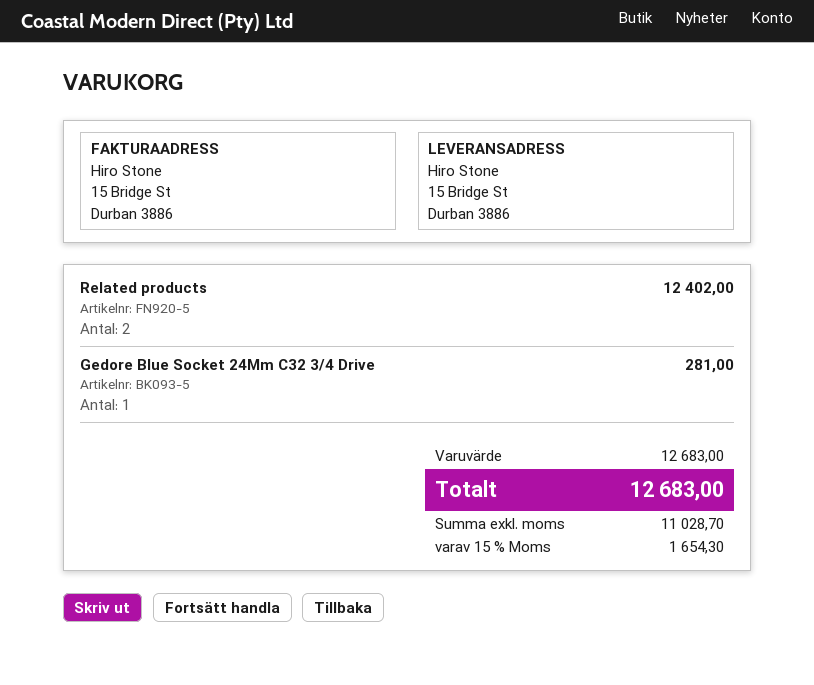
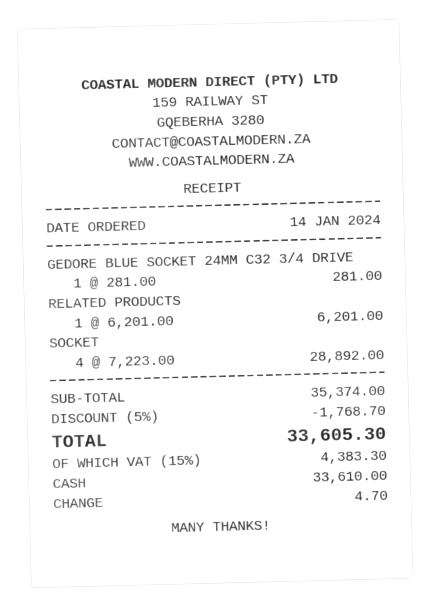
Related products: 2 for 12402.00 -> 1 for 6201.00
SOCKET: none -> 4 for 28892.00
subtotal: 12683.00 -> 35374.00
discount: none -> 5% = 1768.70
tax: 15% = 1654.30 -> 15% = 4383.30
total: 12683.00 -> 33605.30

